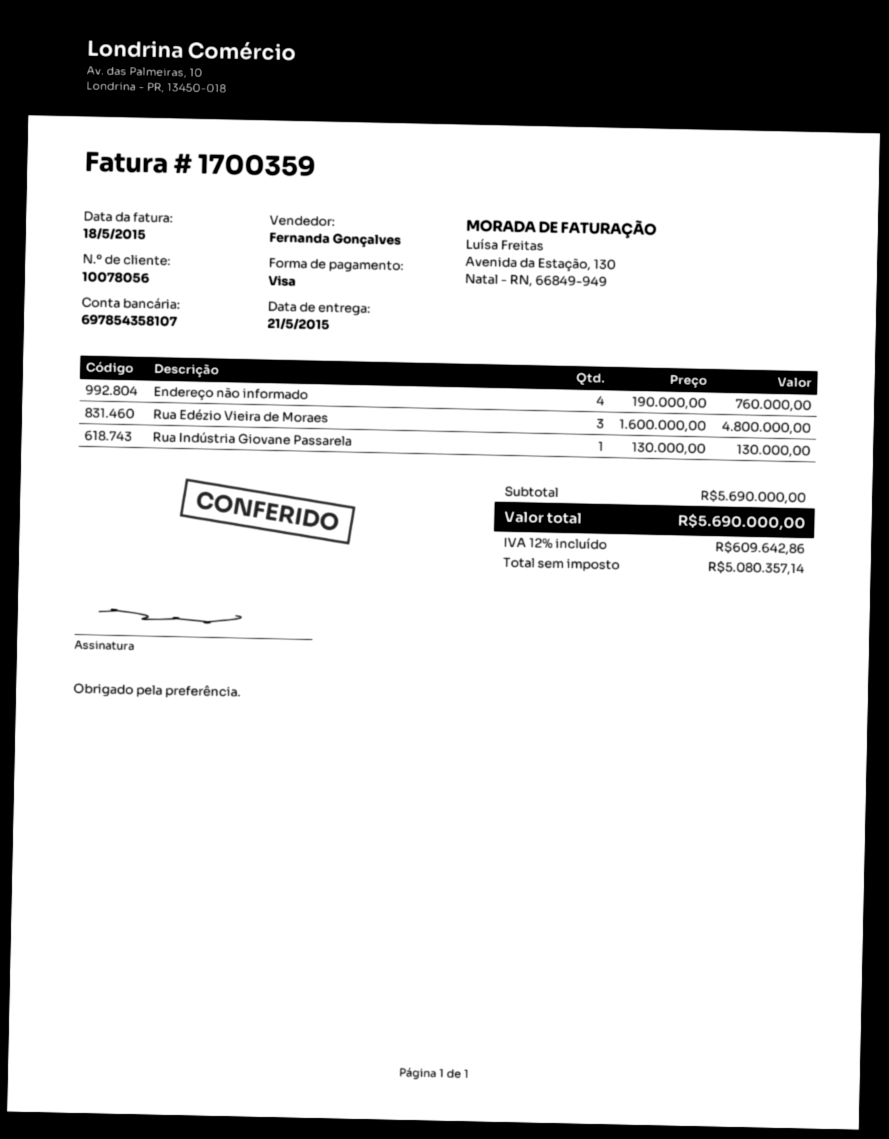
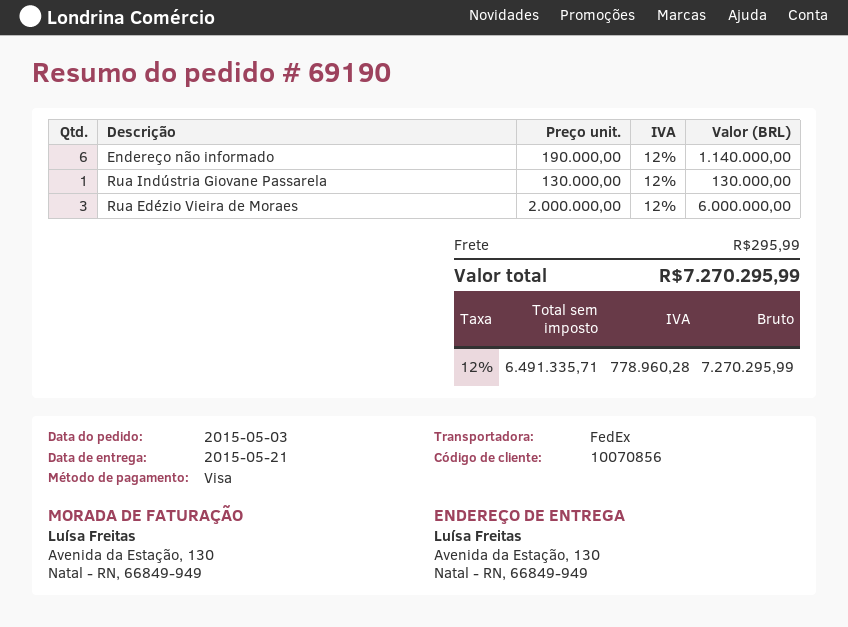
customer number: 10078056 -> 10070856
Endereço não informado: 4 x 190000.00 = 760000.00 -> 6 x 190000.00 = 1140000.00
Rua Edézio Vieira de Moraes: 3 x 1600000.00 = 4800000.00 -> 3 x 2000000.00 = 6000000.00
shipping: none -> 295.99
net: 5080357.14 -> 6491335.71
tax: 12% = 609642.86 -> 12% = 778960.28
total: 5690000.00 -> 7270295.99

